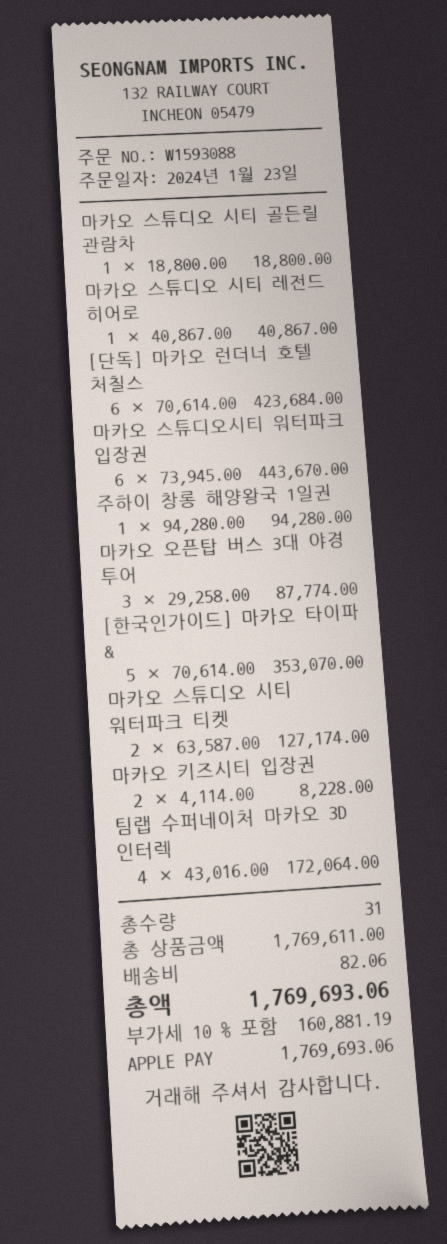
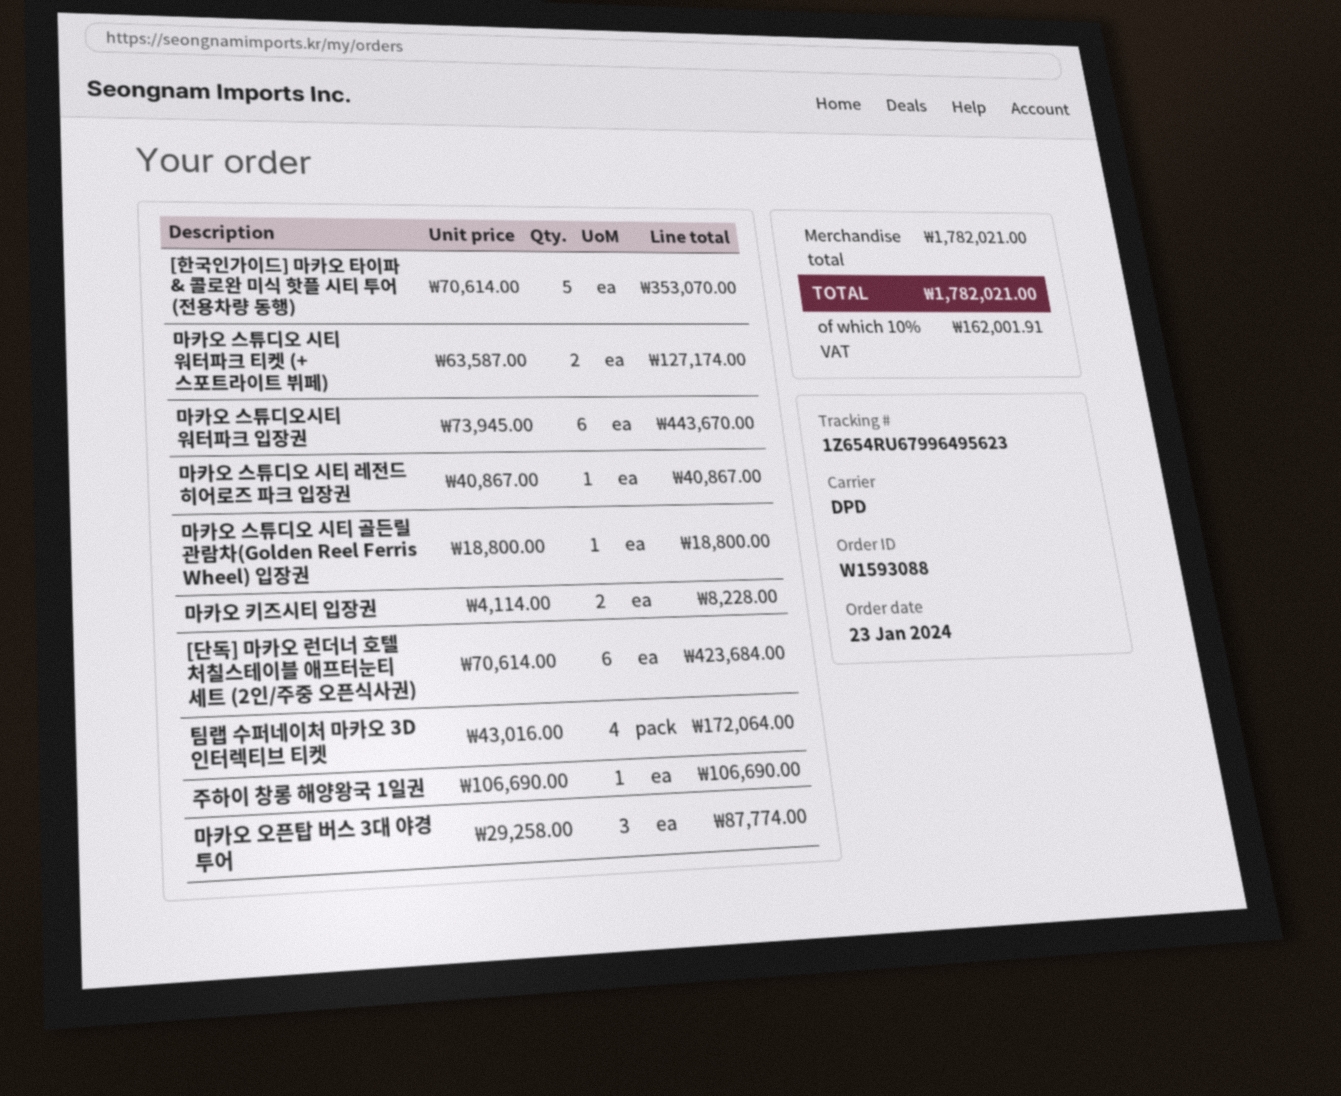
주하이 창롱 해양왕국 1일권: 1 x 94280.00 = 94280.00 -> 1 x 106690.00 = 106690.00
subtotal: 1769611.00 -> 1782021.00
shipping: 82.06 -> none
tax: 10% = 160881.19 -> 10% = 162001.91
total: 1769693.06 -> 1782021.00

